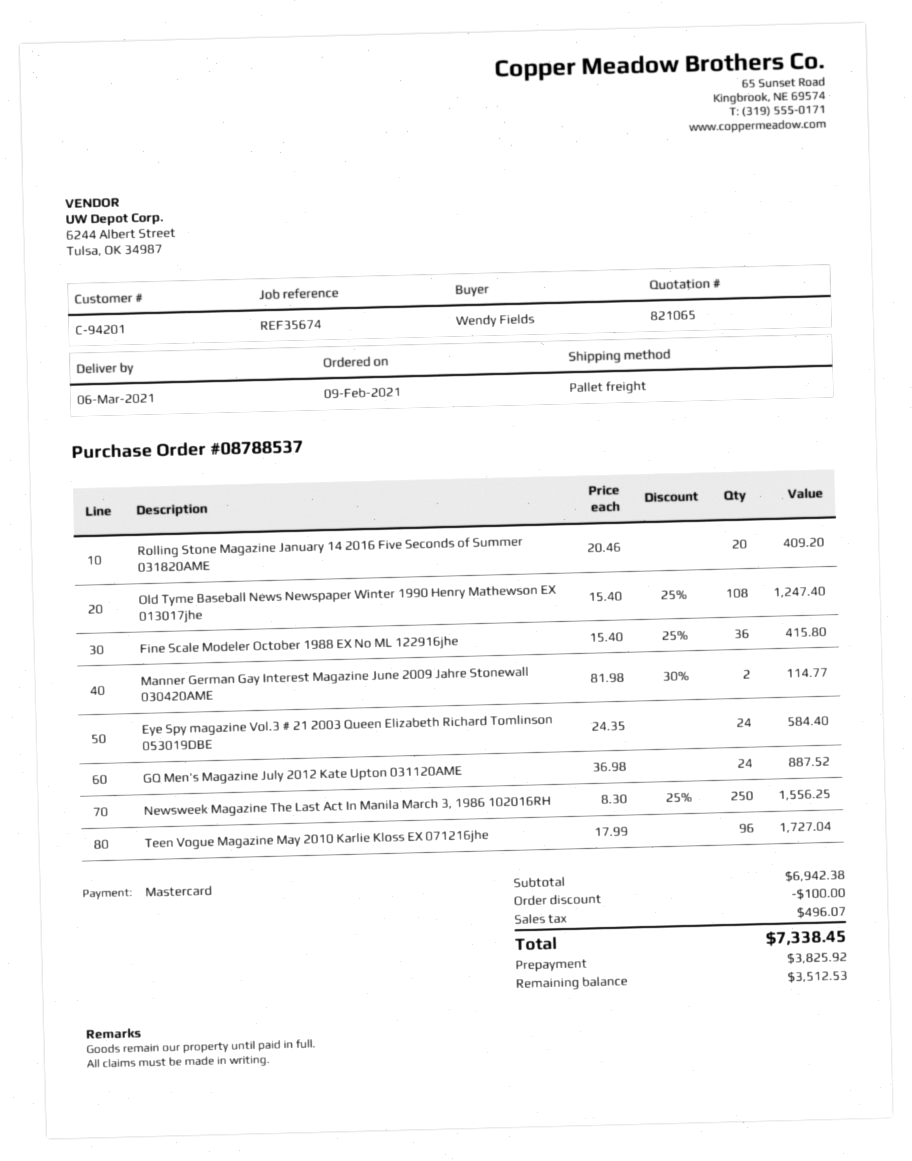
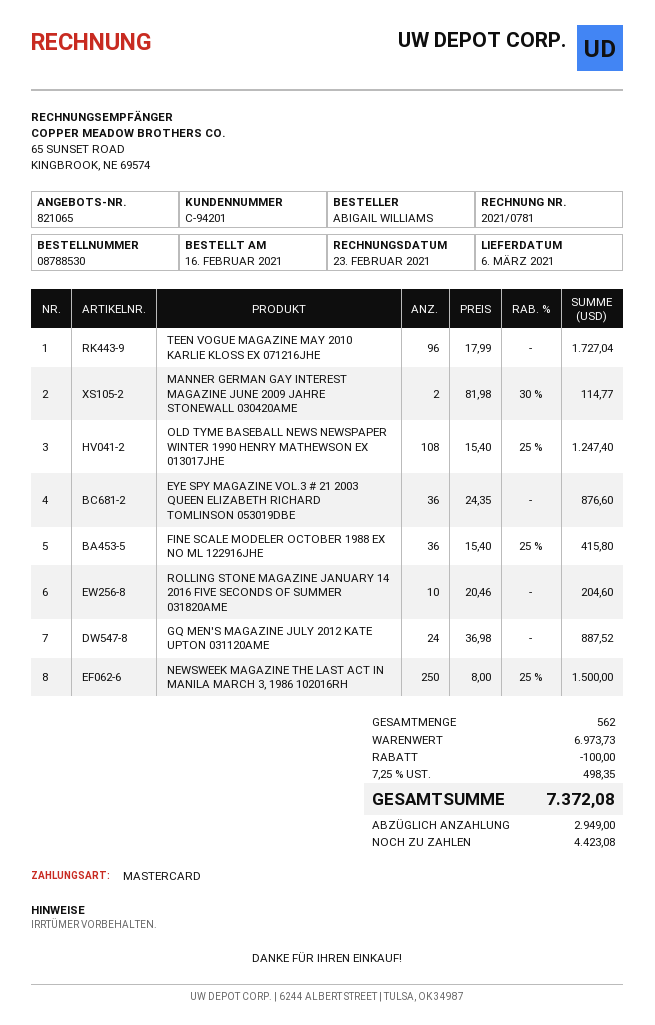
order number: 08788537 -> 08788530
order date: 2021-02-09 -> 2021-02-16
ordered by: Wendy Fields -> ABIGAIL WILLIAMS
Rolling Stone Magazine January 14 2016 Five Seconds of Summer 031820AME: 20 x 20.46 = 409.20 -> 10 x 20.46 = 204.60
Eye Spy magazine Vol.3 # 21 2003 Queen Elizabeth Richard Tomlinson 053019DBE: 24 x 24.35 = 584.40 -> 36 x 24.35 = 876.60
Newsweek Magazine The Last Act In Manila March 3, 1986 102016RH: 250 x 8.30 - 25% = 1556.25 -> 250 x 8.00 - 25% = 1500.00
subtotal: 6942.38 -> 6973.73
tax: 496.07 -> 498.35
total: 7338.45 -> 7372.08
deposit: 3825.92 -> 2949.00
balance: 3512.53 -> 4423.08

